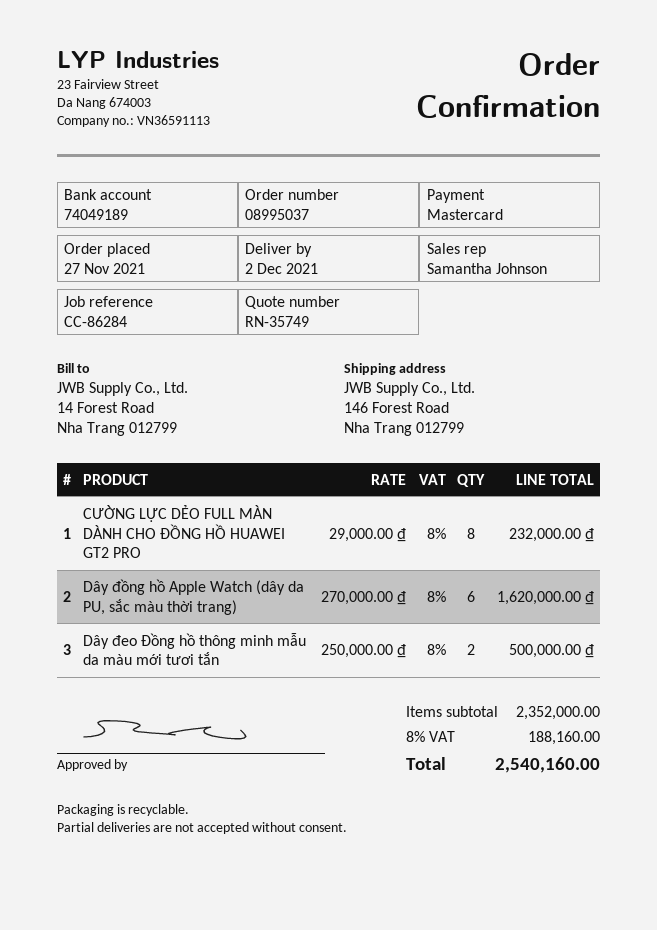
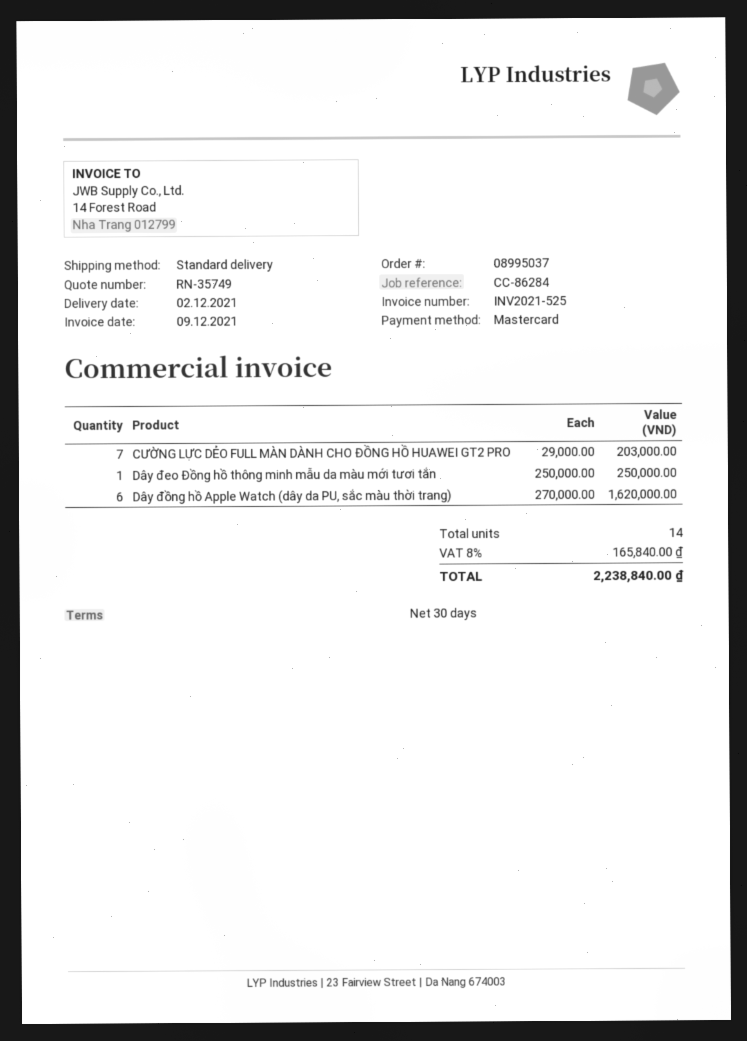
CƯỜNG LỰC DẺO FULL MÀN DÀNH CHO ĐỒNG HỒ HUAWEI GT2 PRO: 8 x 29000.00 = 232000.00 -> 7 x 29000.00 = 203000.00
Dây đeo Đồng hồ thông minh mẫu da màu mới tươi tắn: 2 x 250000.00 = 500000.00 -> 1 x 250000.00 = 250000.00
tax: 8% = 188160.00 -> 8% = 165840.00
total: 2540160.00 -> 2238840.00

